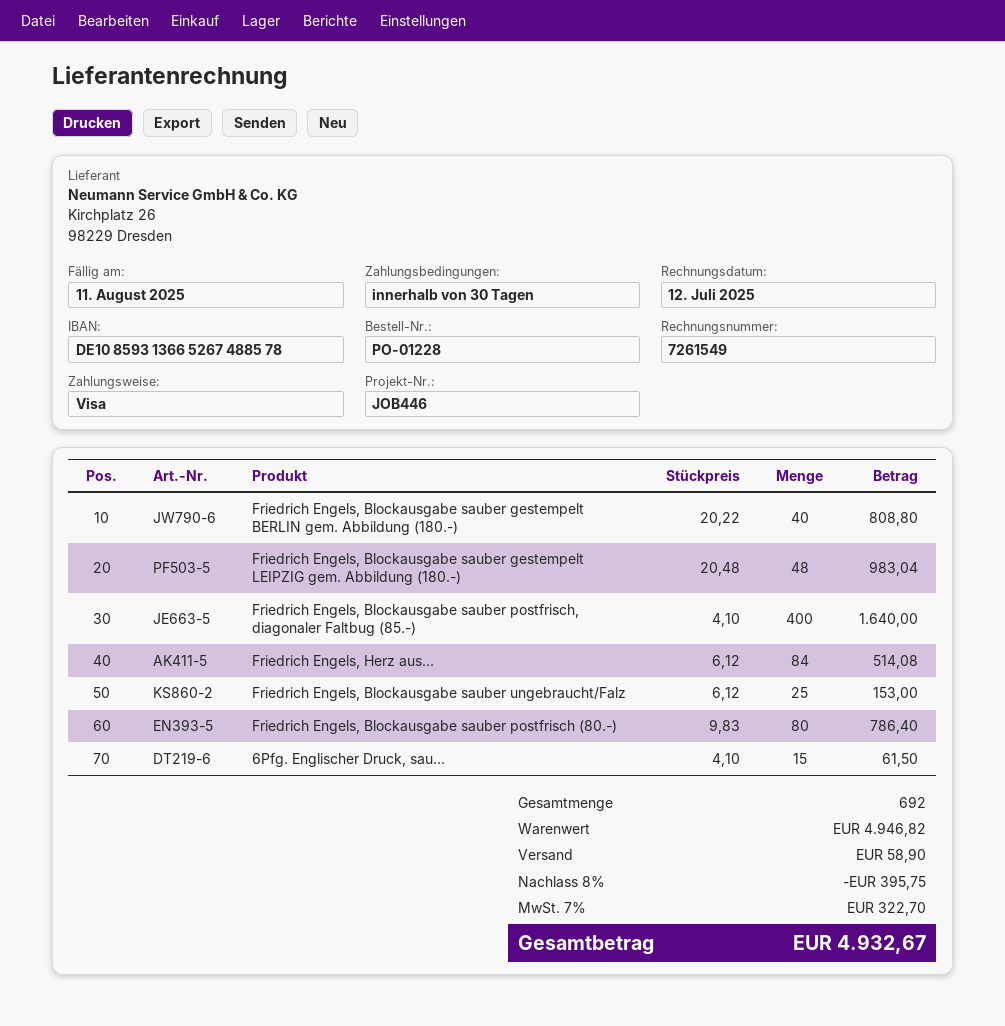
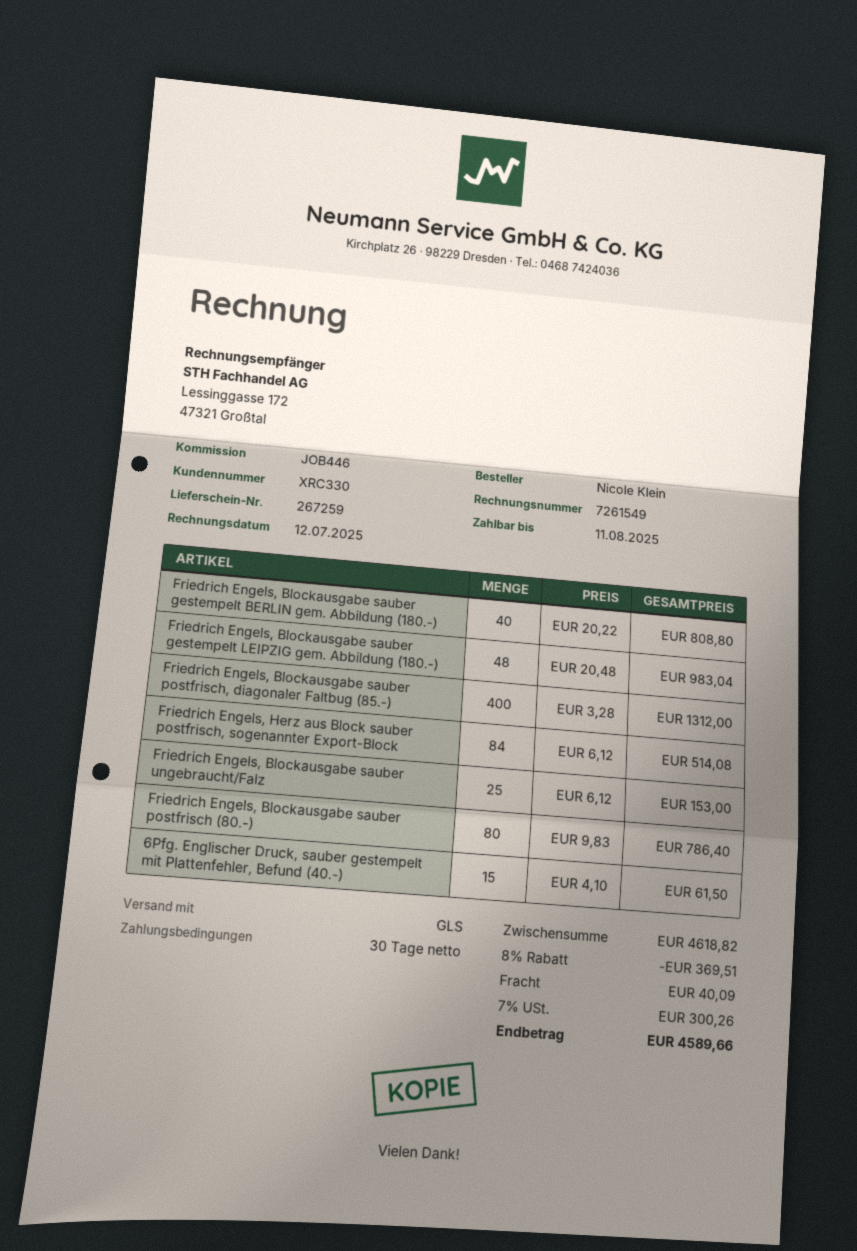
Friedrich Engels, Blockausgabe sauber postfrisch, diagonaler Faltbug (85.-): 400 x 4.10 = 1640.00 -> 400 x 3.28 = 1312.00
subtotal: 4946.82 -> 4618.82
discount: 8% = 395.75 -> 8% = 369.51
shipping: 58.90 -> 40.09
tax: 7% = 322.70 -> 7% = 300.26
total: 4932.67 -> 4589.66

